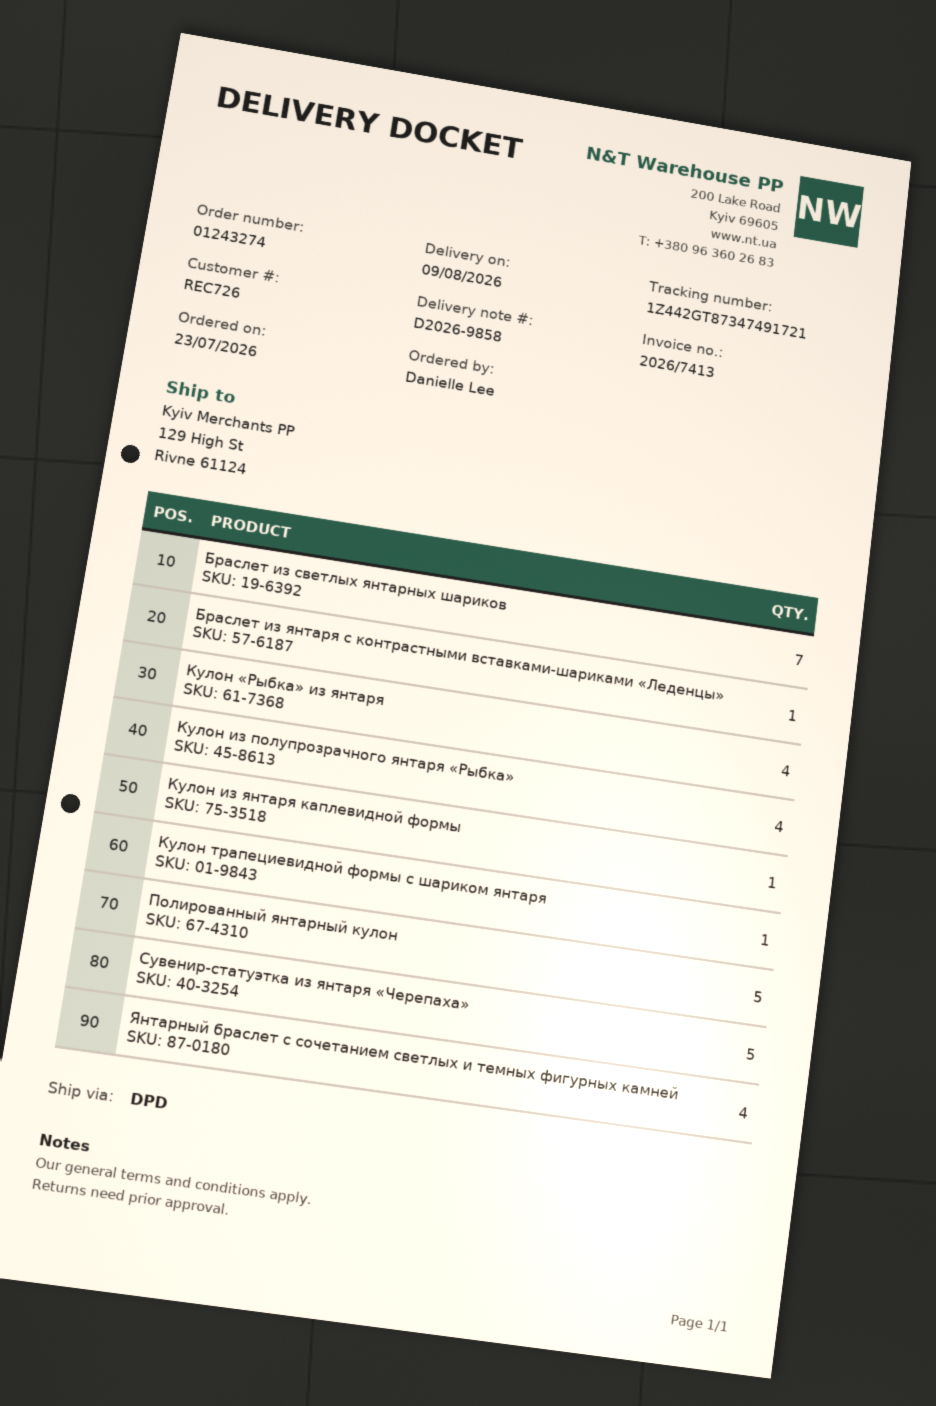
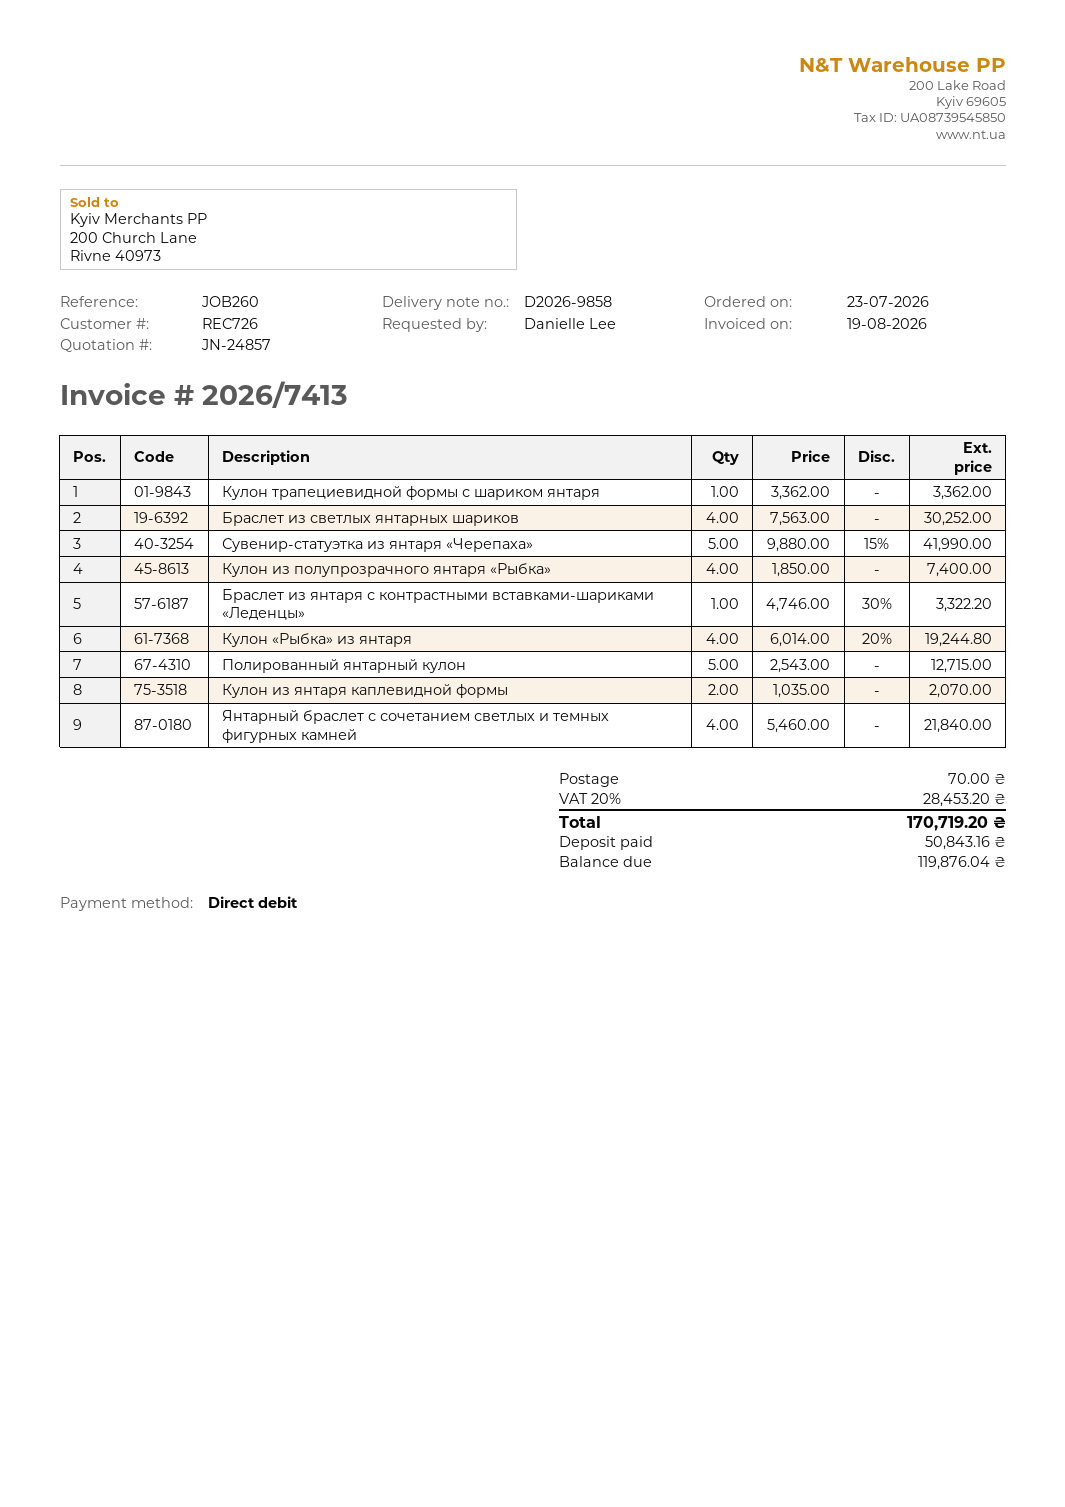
Браслет из светлых янтарных шариков: 7 -> 4
Кулон из янтаря каплевидной формы: 1 -> 2

